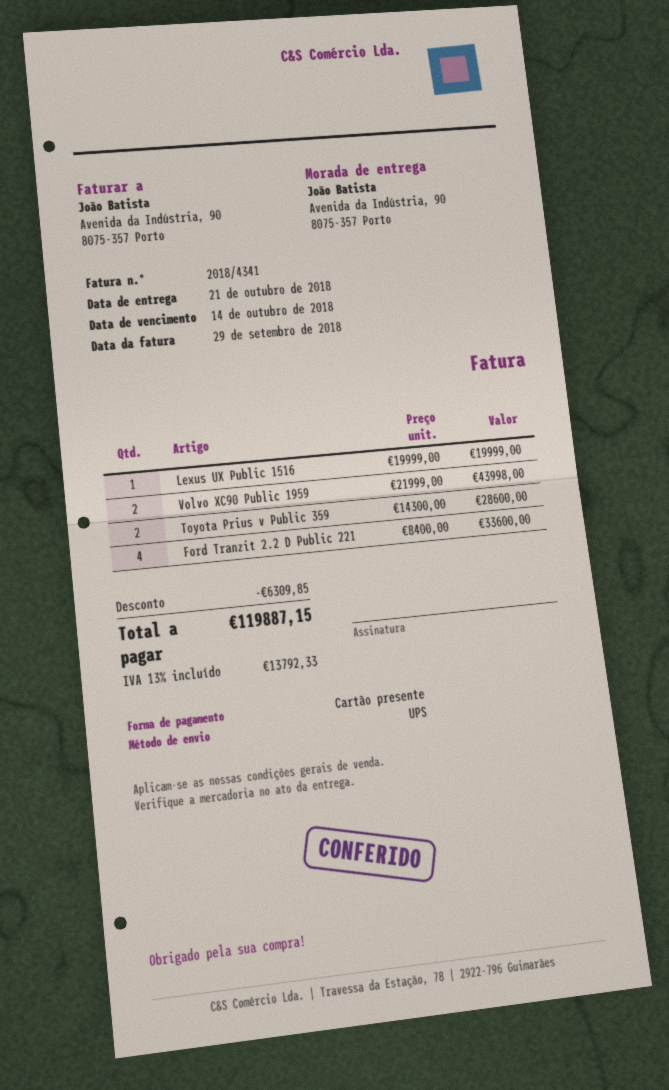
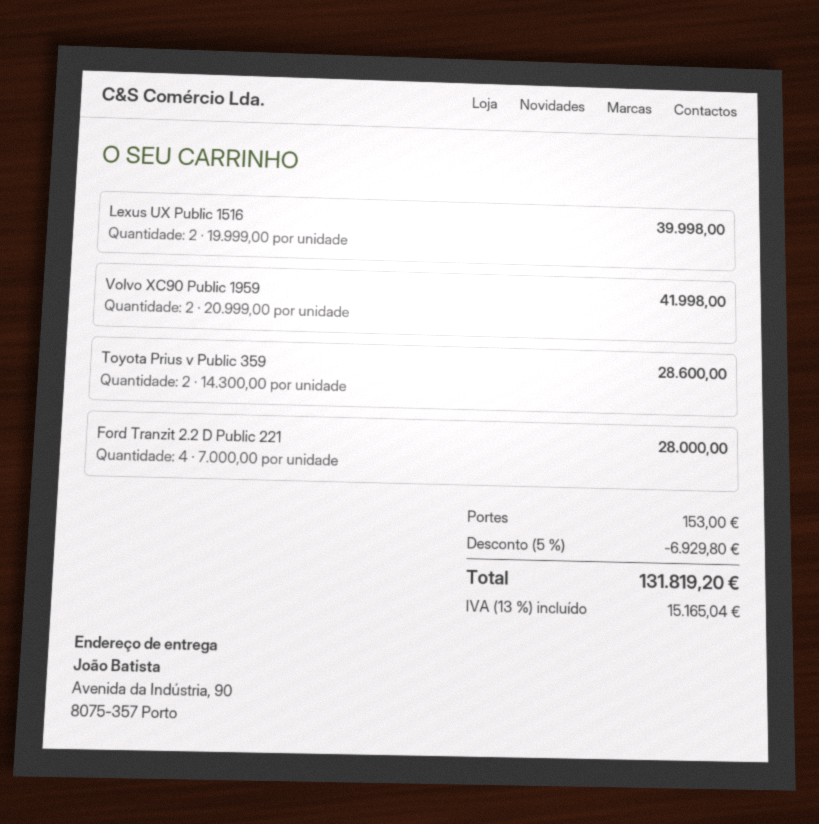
Lexus UX Public 1516: 1 x 19999.00 = 19999.00 -> 2 x 19999.00 = 39998.00
Volvo XC90 Public 1959: 2 x 21999.00 = 43998.00 -> 2 x 20999.00 = 41998.00
Ford Tranzit 2.2 D Public 221: 4 x 8400.00 = 33600.00 -> 4 x 7000.00 = 28000.00
discount: 6309.85 -> 6929.80
shipping: none -> 153.00
tax: 13% = 13792.33 -> 13% = 15165.04
total: 119887.15 -> 131819.20

